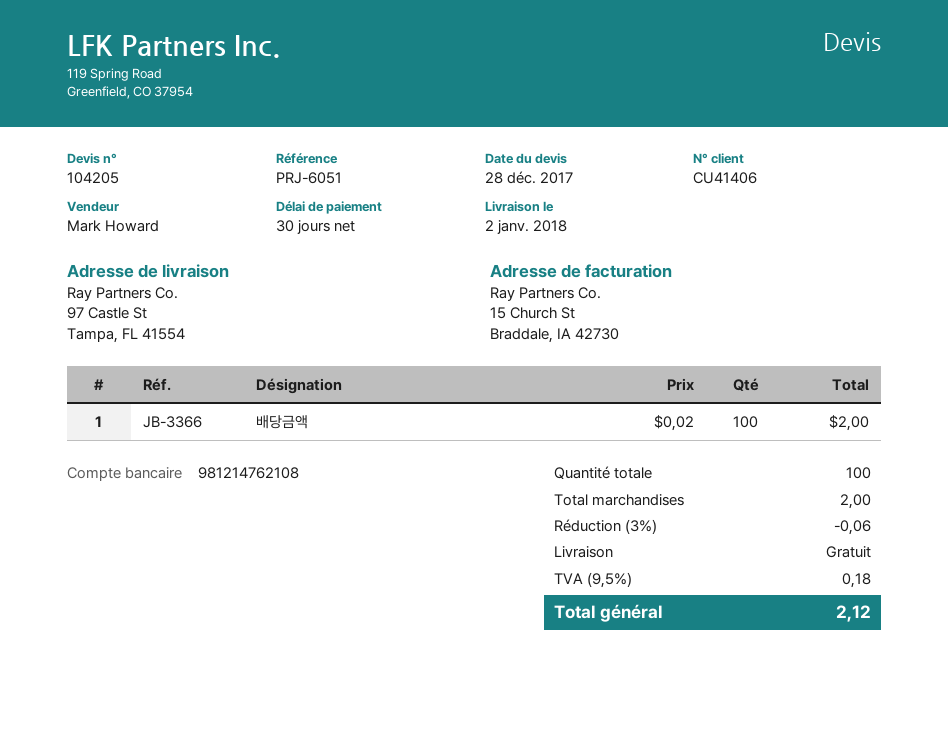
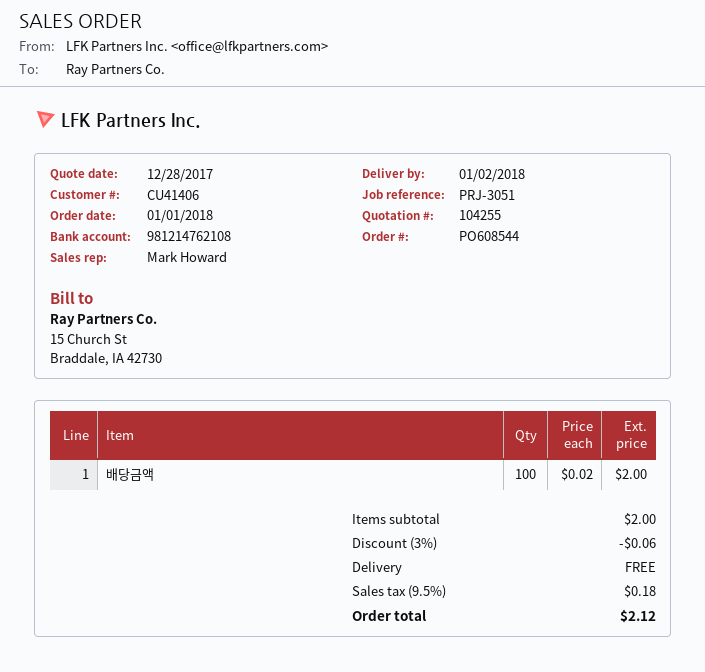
quote number: 104205 -> 104255
reference: PRJ-6051 -> PRJ-3051

